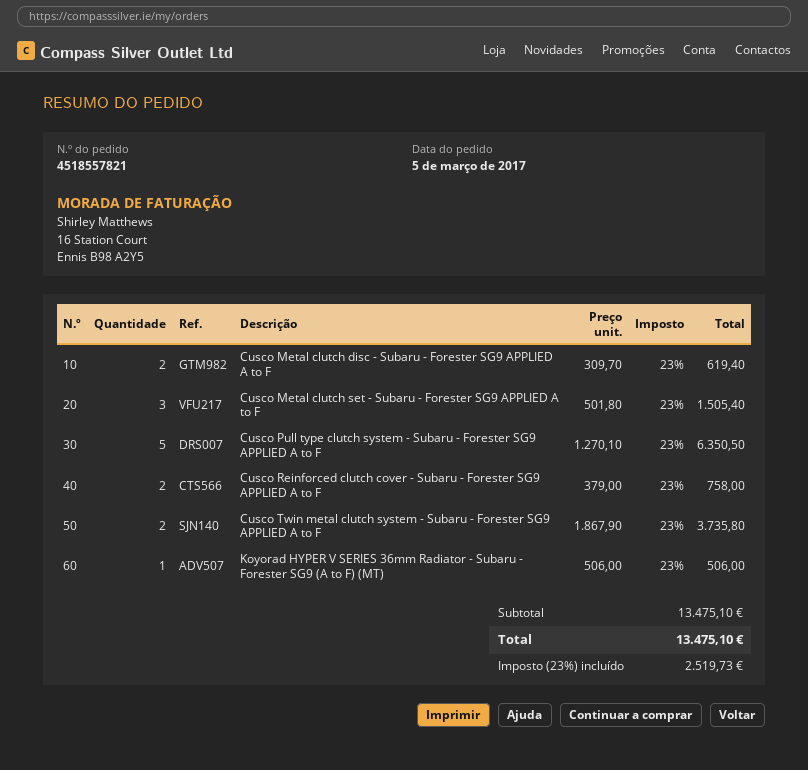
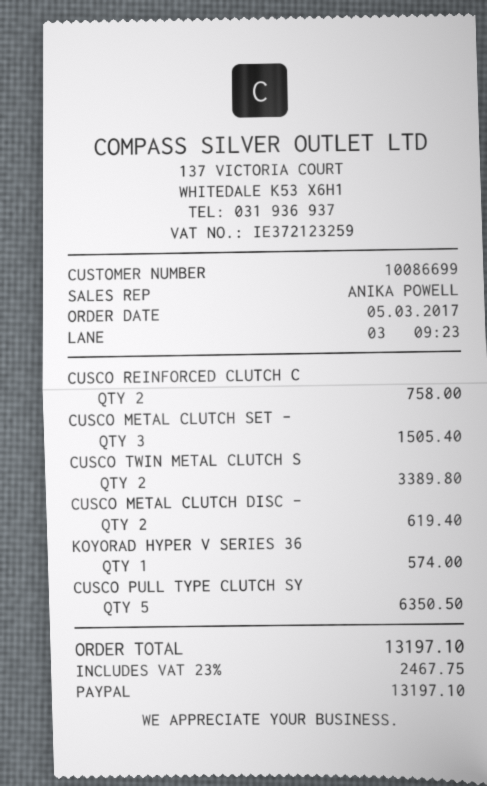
Cusco Twin metal clutch system - Subaru - Forester SG9 APPLIED A to F: 2 for 3735.80 -> 2 for 3389.80
Koyorad HYPER V SERIES 36mm Radiator - Subaru - Forester SG9 (A to F) (MT): 1 for 506.00 -> 1 for 574.00
tax: 23% = 2519.73 -> 23% = 2467.75
total: 13475.10 -> 13197.10

